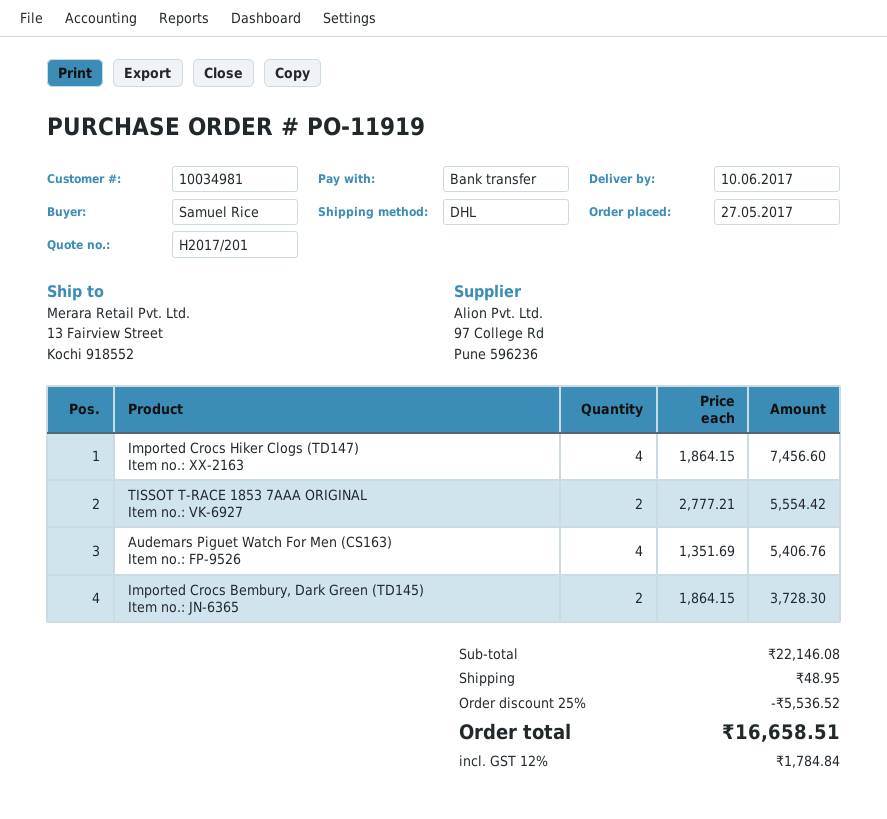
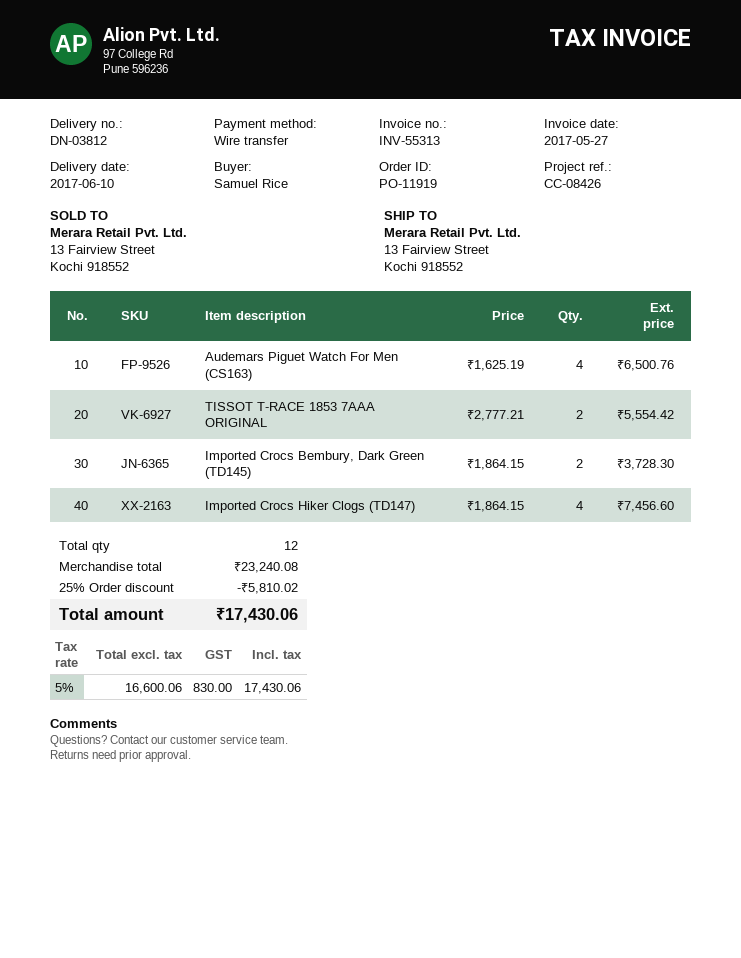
Audemars Piguet Watch For Men (CS163): 4 x 1351.69 = 5406.76 -> 4 x 1625.19 = 6500.76
subtotal: 22146.08 -> 23240.08
discount: 25% = 5536.52 -> 25% = 5810.02
shipping: 48.95 -> none
tax: 12% = 1784.84 -> 5% = 830.00
total: 16658.51 -> 17430.06

